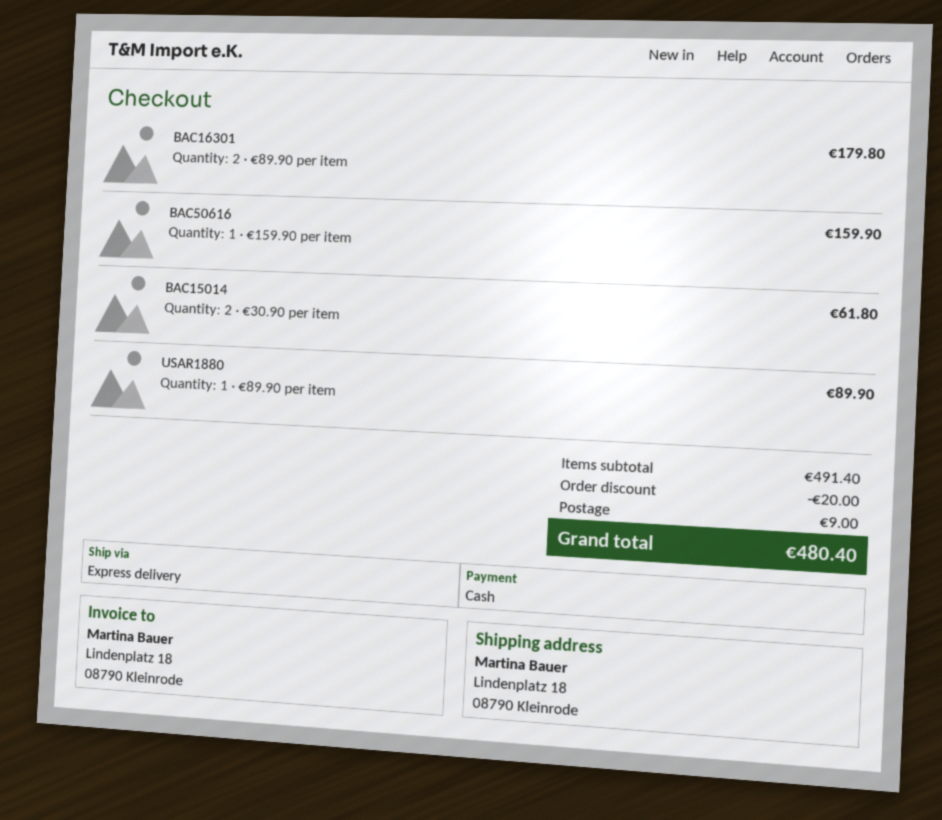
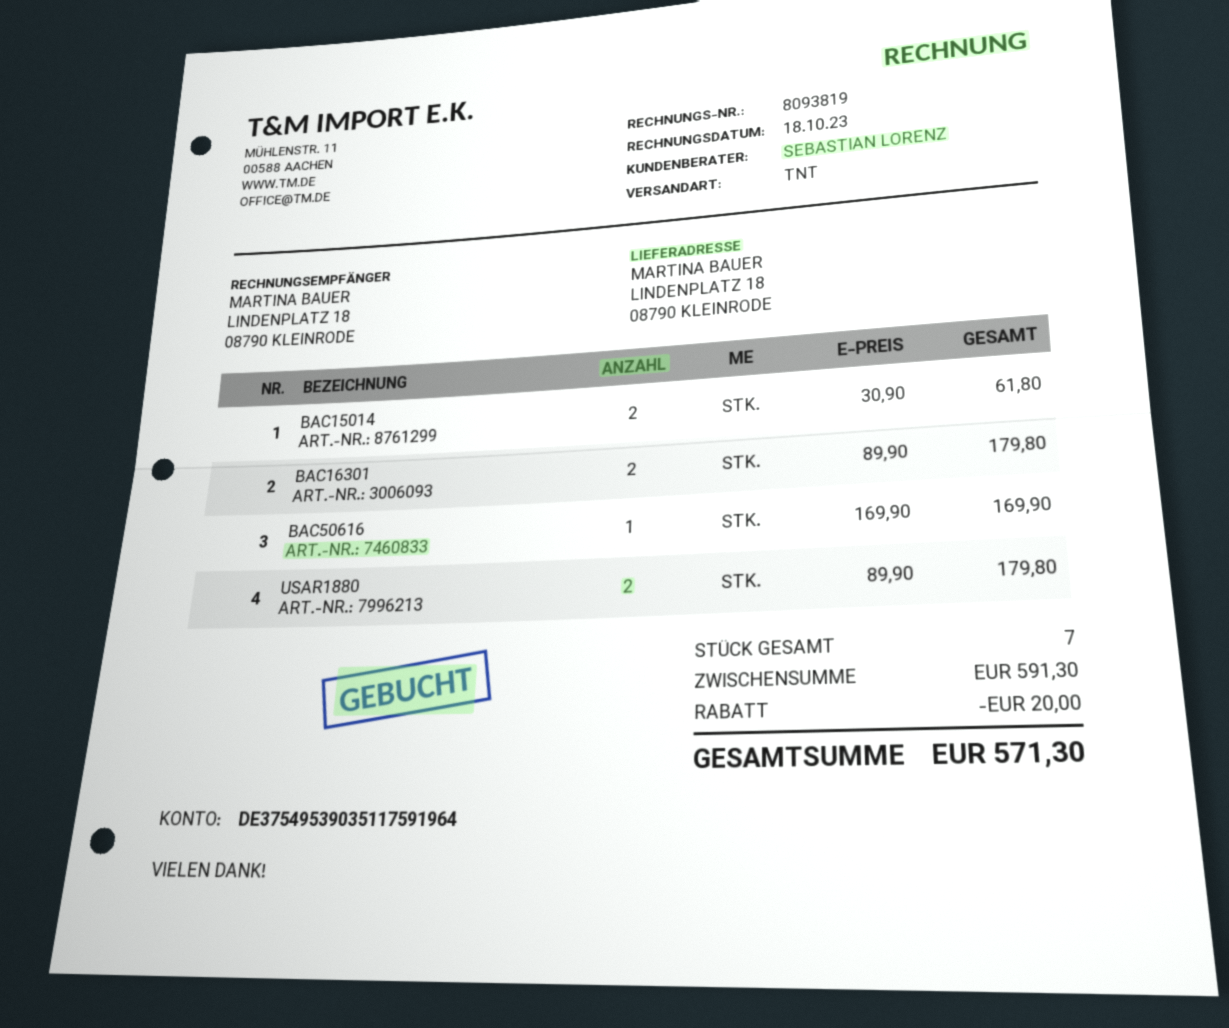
shipping method: express -> TNT
BAC50616: 1 x 159.90 = 159.90 -> 1 x 169.90 = 169.90
USAR1880: 1 x 89.90 = 89.90 -> 2 x 89.90 = 179.80
subtotal: 491.40 -> 591.30
shipping: 9.00 -> none
total: 480.40 -> 571.30

